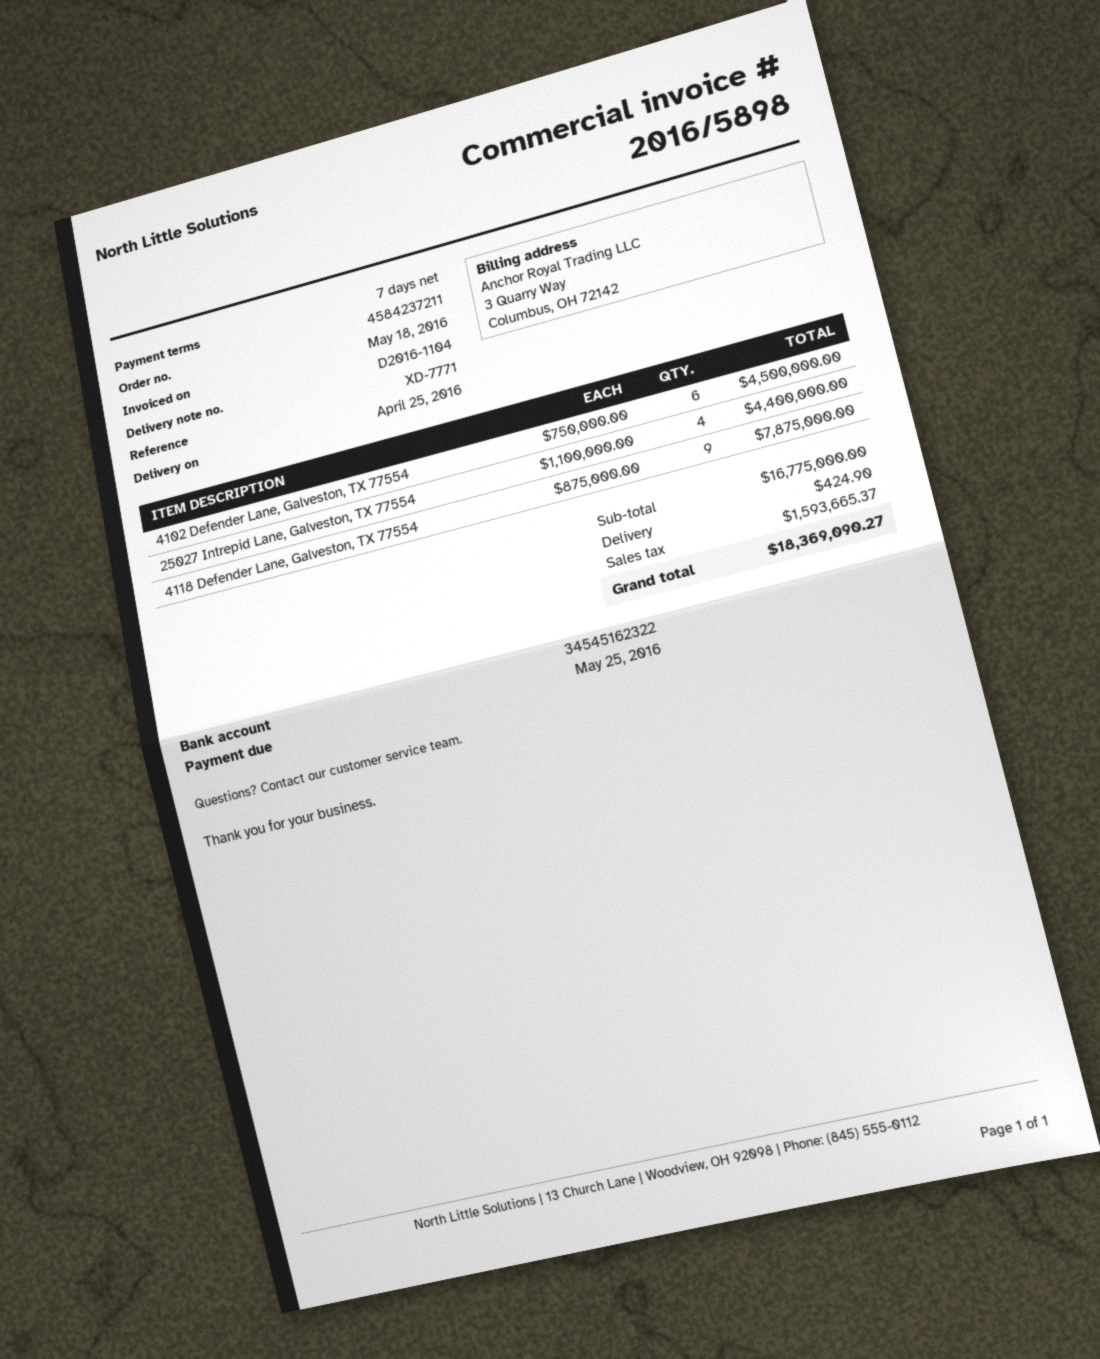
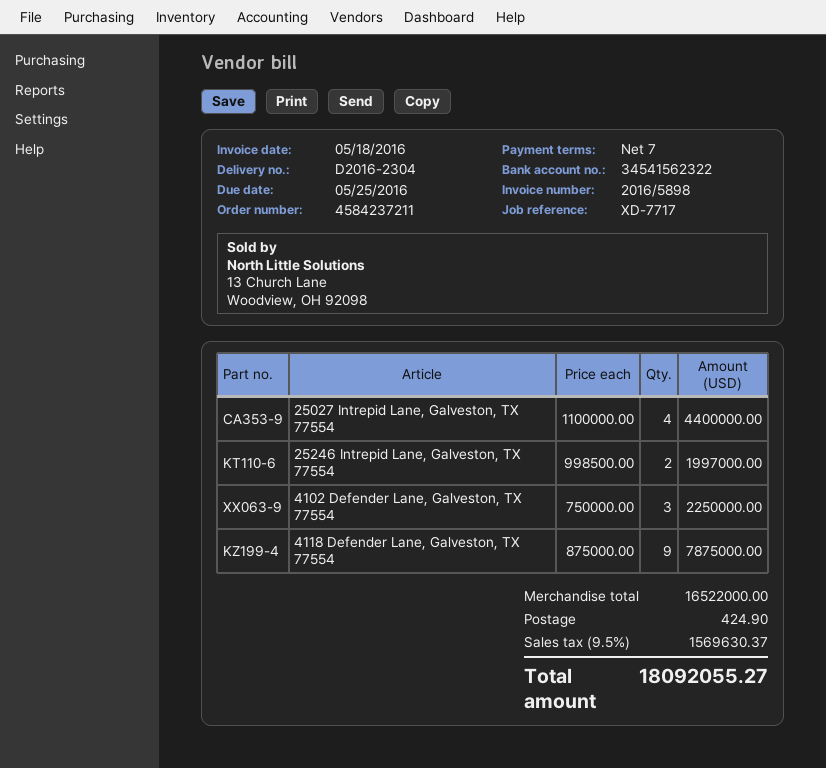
delivery note number: D2016-1104 -> D2016-2304
reference: XD-7771 -> XD-7717
bank account: 34545162322 -> 34541562322
4102 Defender Lane, Galveston, TX 77554: 6 x 750000.00 = 4500000.00 -> 3 x 750000.00 = 2250000.00
25246 Intrepid Lane, Galveston, TX 77554: none -> 2 x 998500.00 = 1997000.00
subtotal: 16775000.00 -> 16522000.00
tax: 1593665.37 -> 1569630.37
total: 18369090.27 -> 18092055.27

